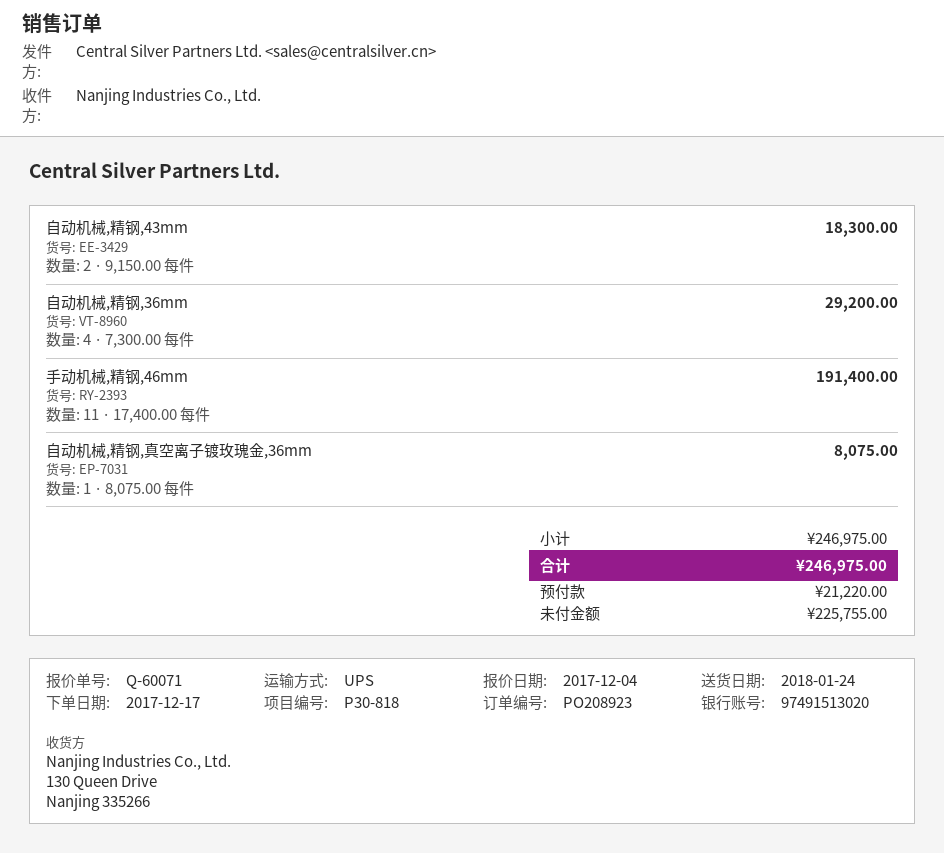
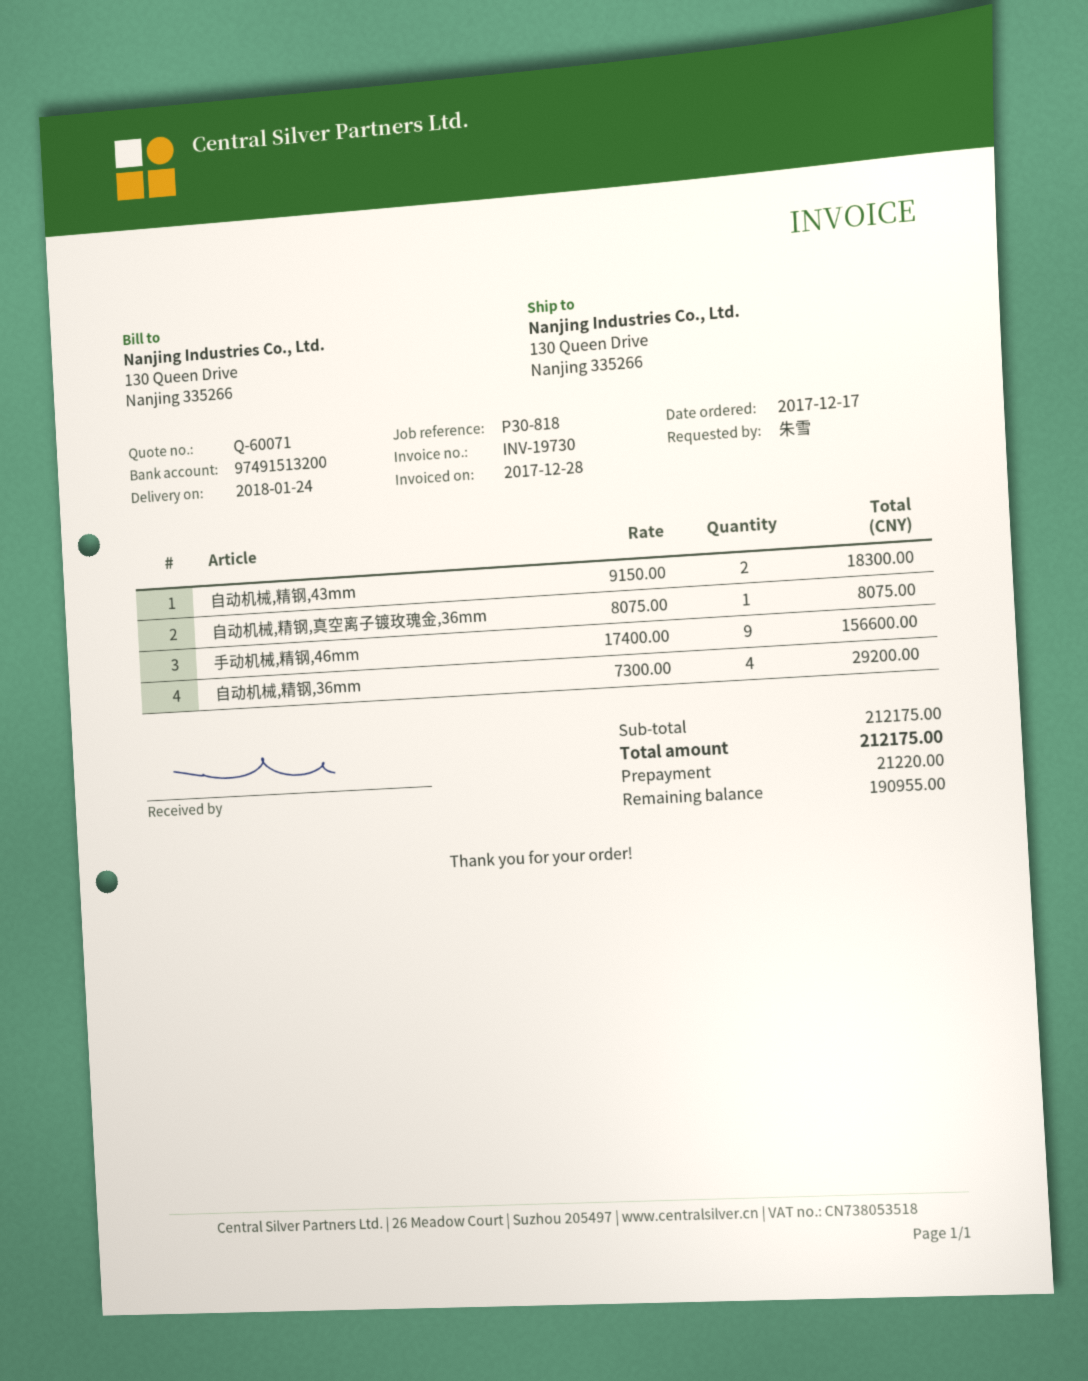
bank account: 97491513020 -> 97491513200
手动机械,精钢,46mm: 11 x 17400.00 = 191400.00 -> 9 x 17400.00 = 156600.00
subtotal: 246975.00 -> 212175.00
total: 246975.00 -> 212175.00
balance: 225755.00 -> 190955.00

